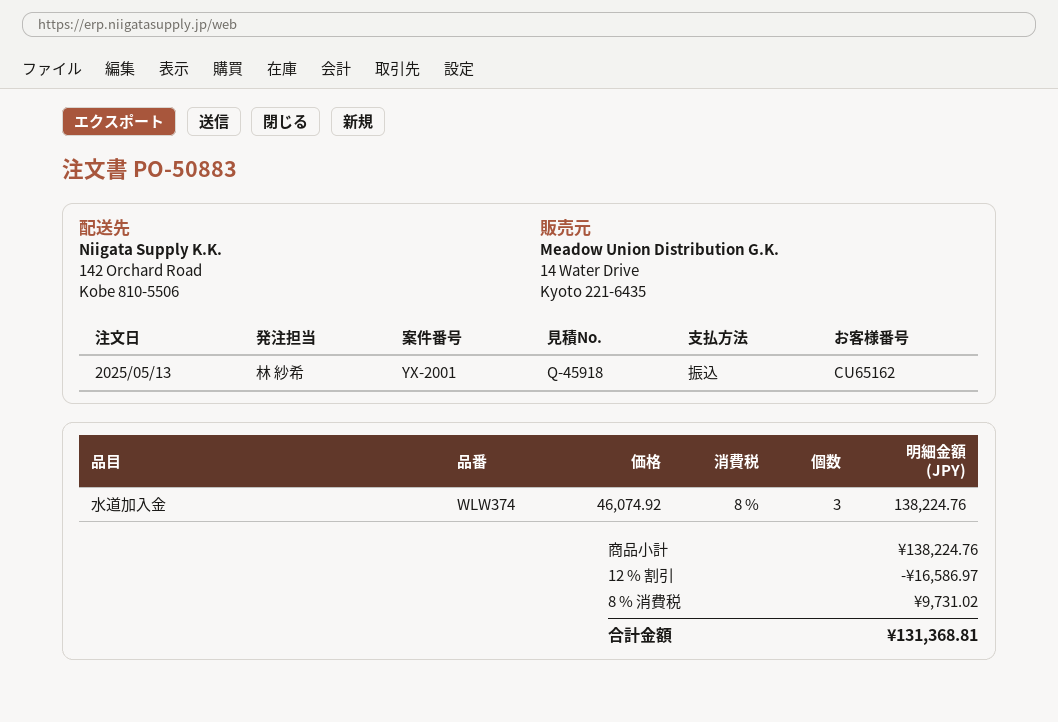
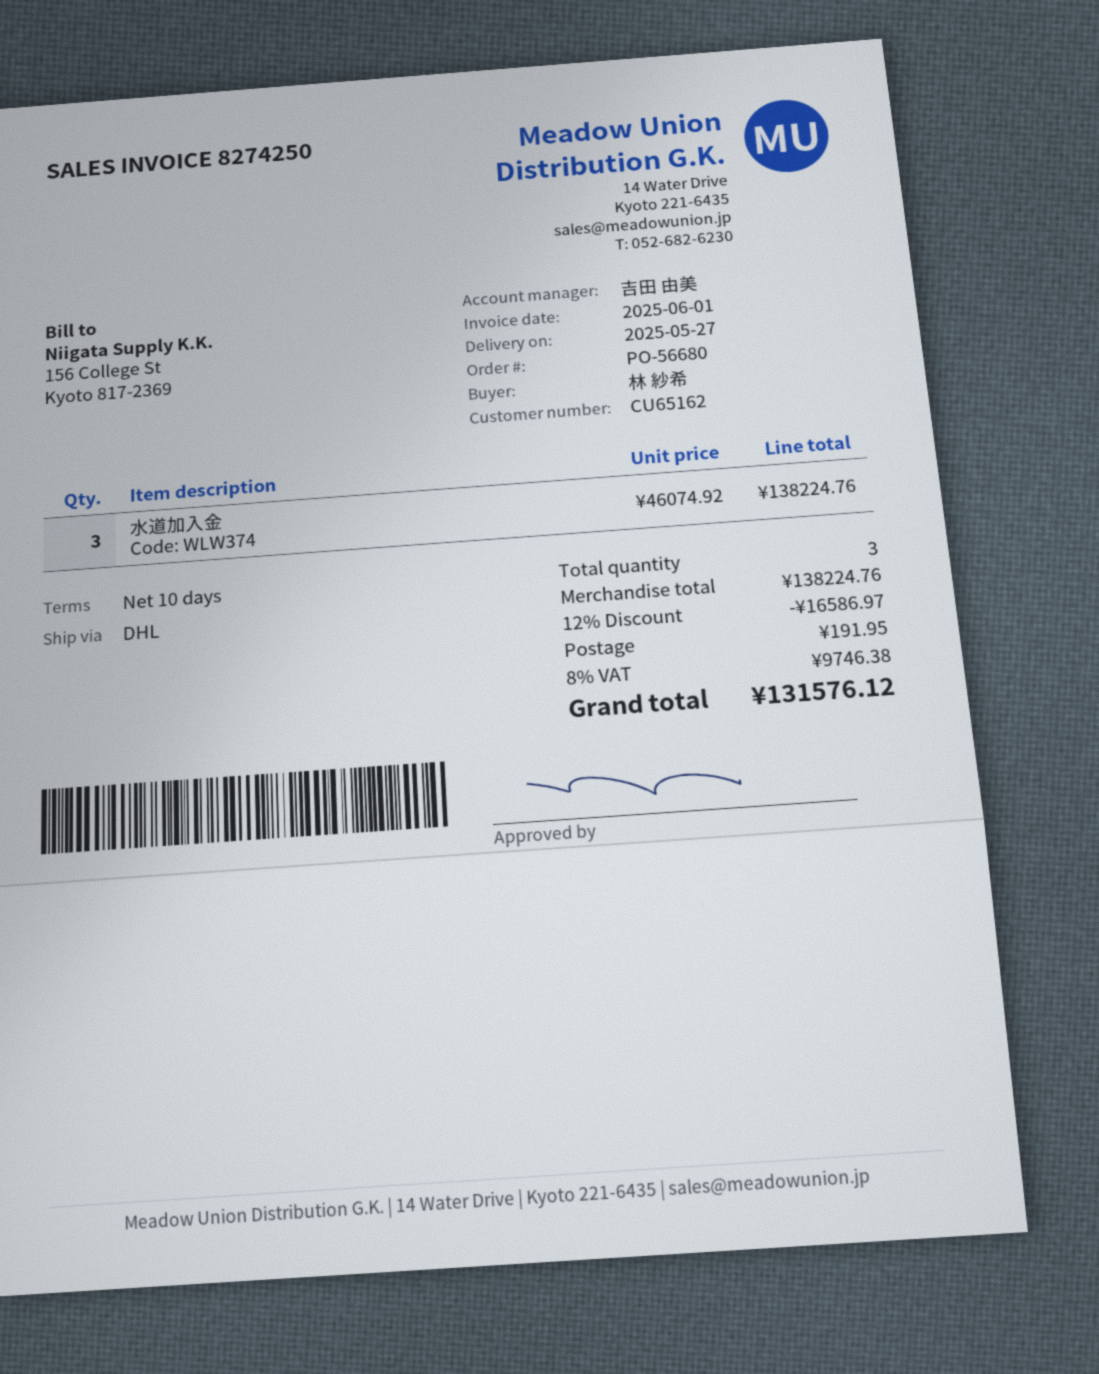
order number: PO-50883 -> PO-56680
shipping: none -> 191.95
tax: 8% = 9731.02 -> 8% = 9746.38
total: 131368.81 -> 131576.12

